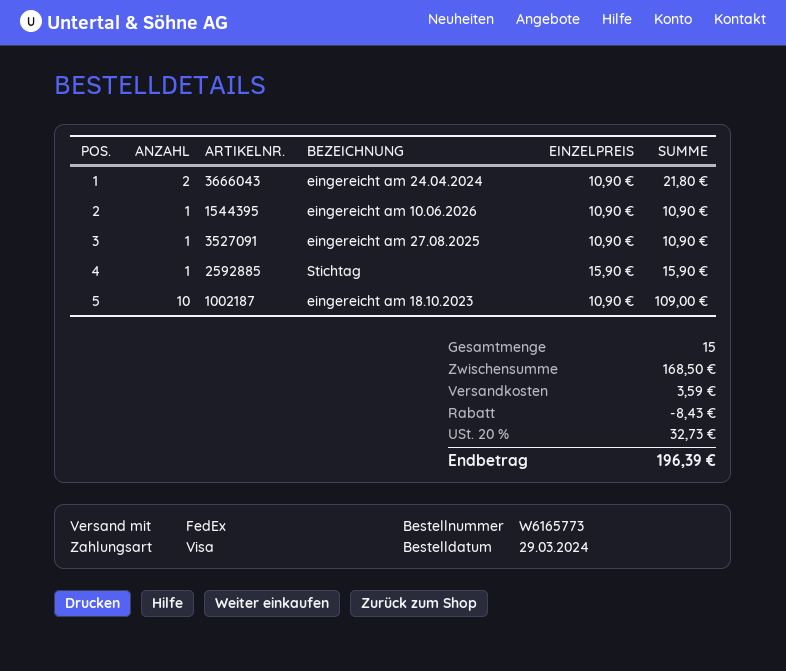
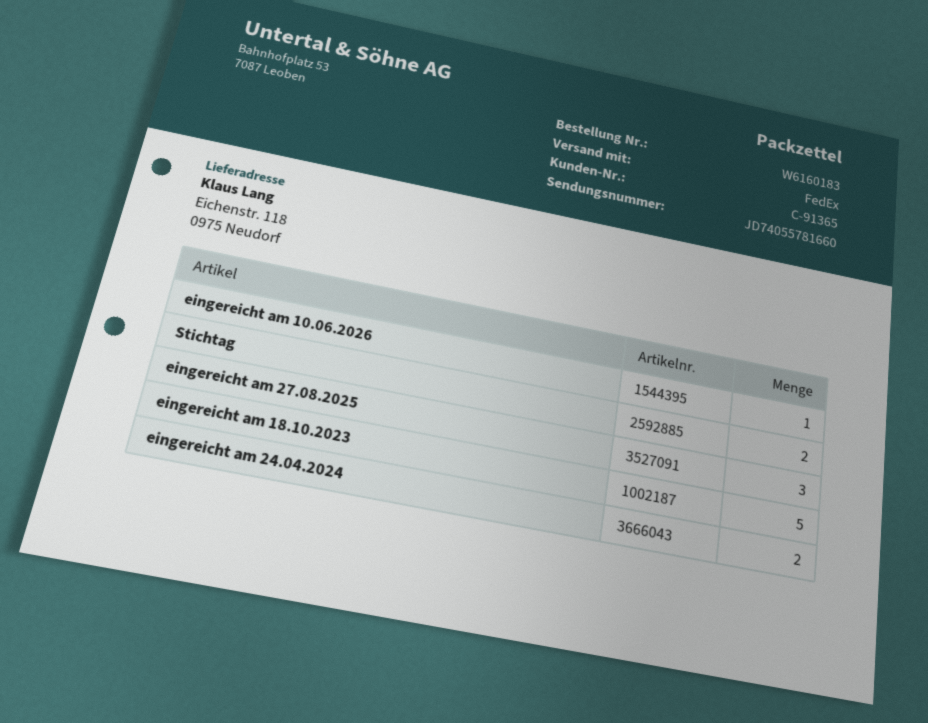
order number: W6165773 -> W6160183
eingereicht am 27.08.2025: 1 -> 3
Stichtag: 1 -> 2
eingereicht am 18.10.2023: 10 -> 5

